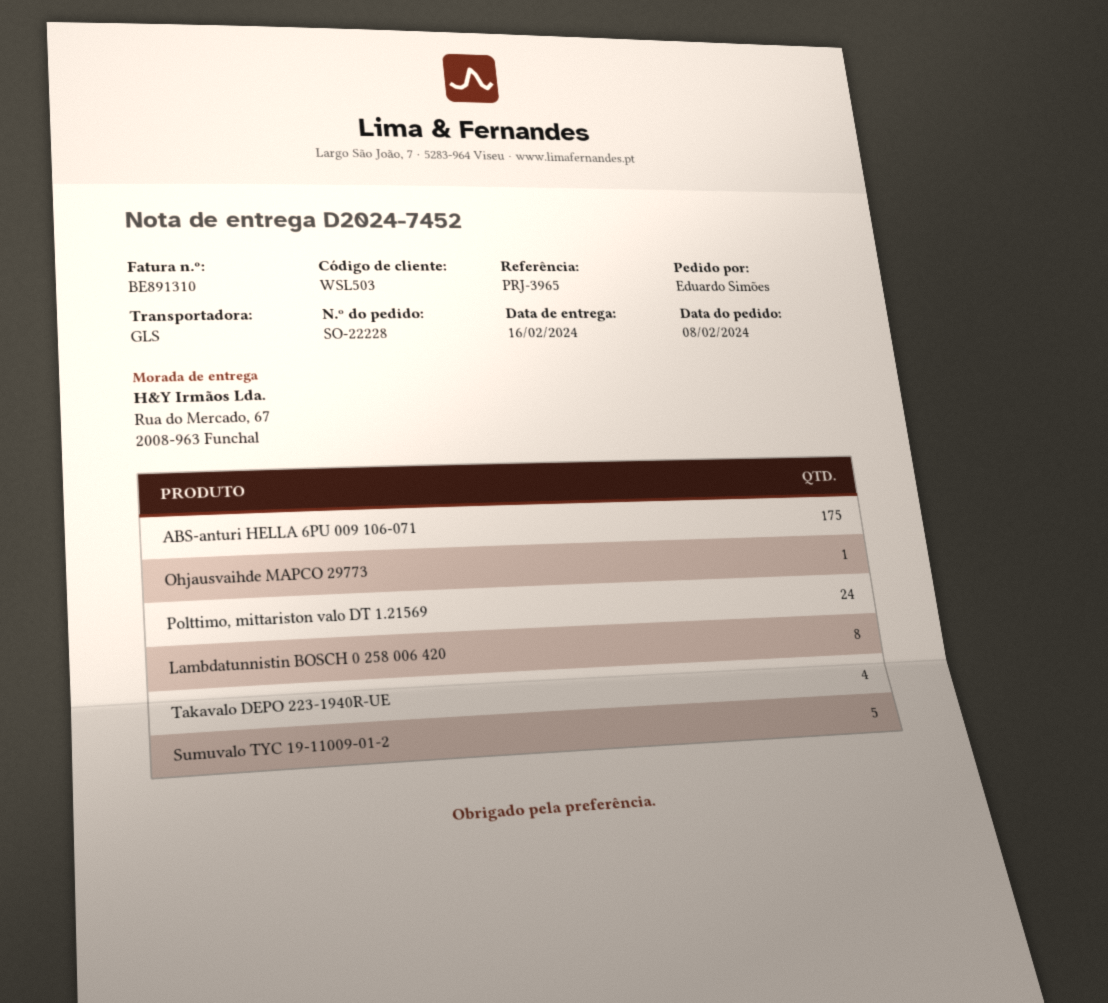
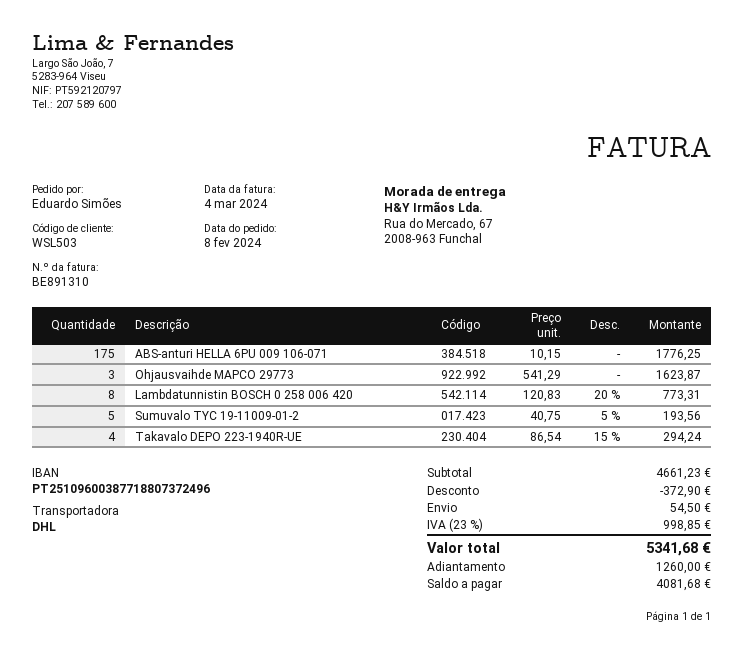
shipping method: GLS -> DHL
Ohjausvaihde MAPCO 29773: 1 -> 3
Polttimo, mittariston valo DT 1.21569: 24 -> none

